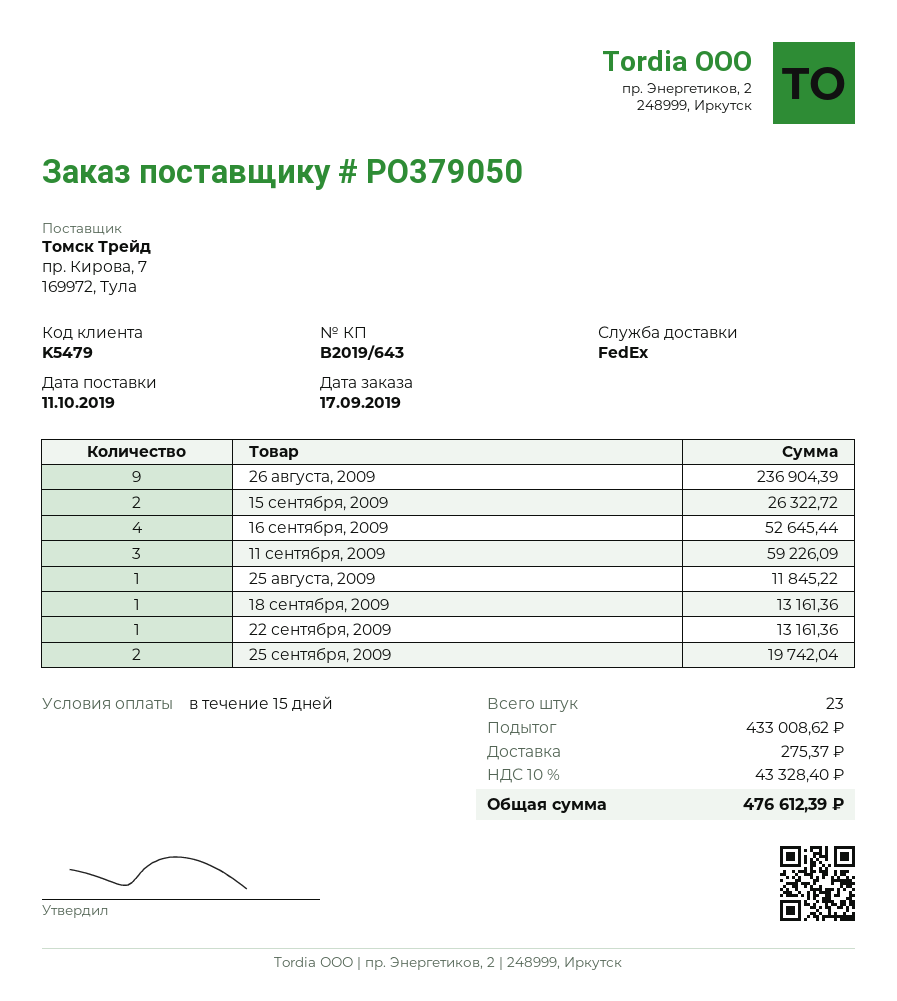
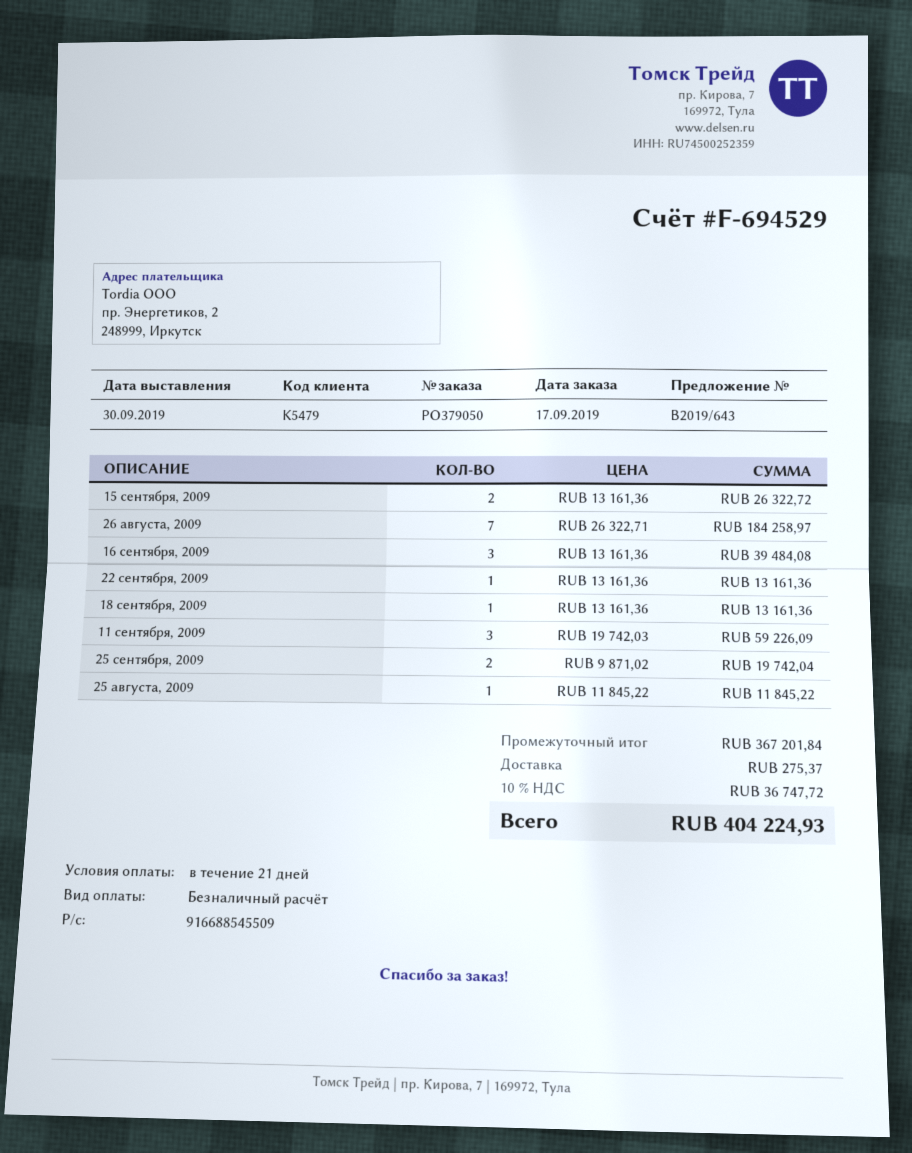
payment terms: 15 days -> 21 days
26 августа, 2009: 9 for 236904.39 -> 7 for 184258.97
16 сентября, 2009: 4 for 52645.44 -> 3 for 39484.08
subtotal: 433008.62 -> 367201.84
tax: 10% = 43328.40 -> 10% = 36747.72
total: 476612.39 -> 404224.93

